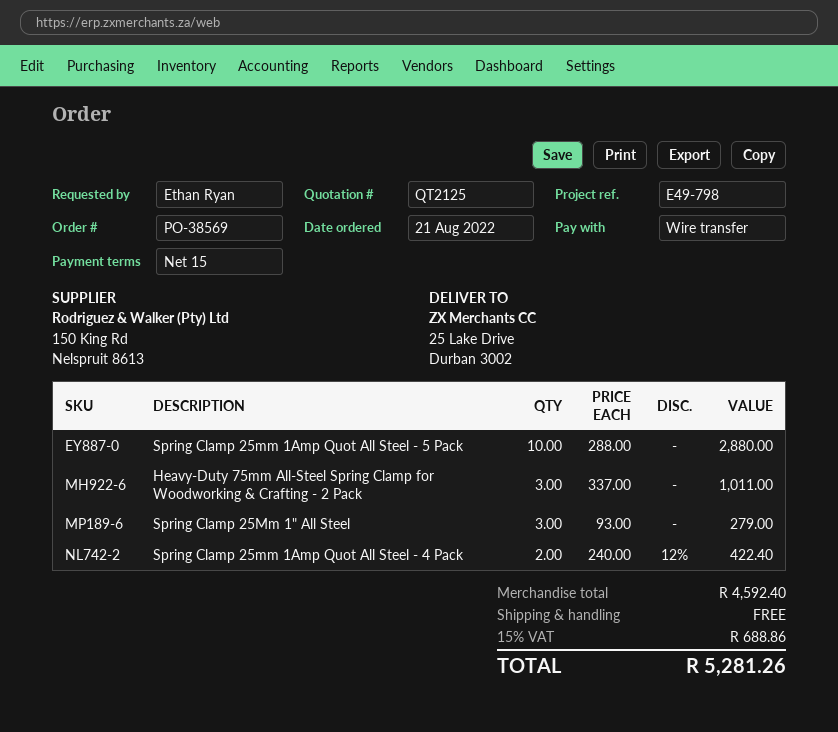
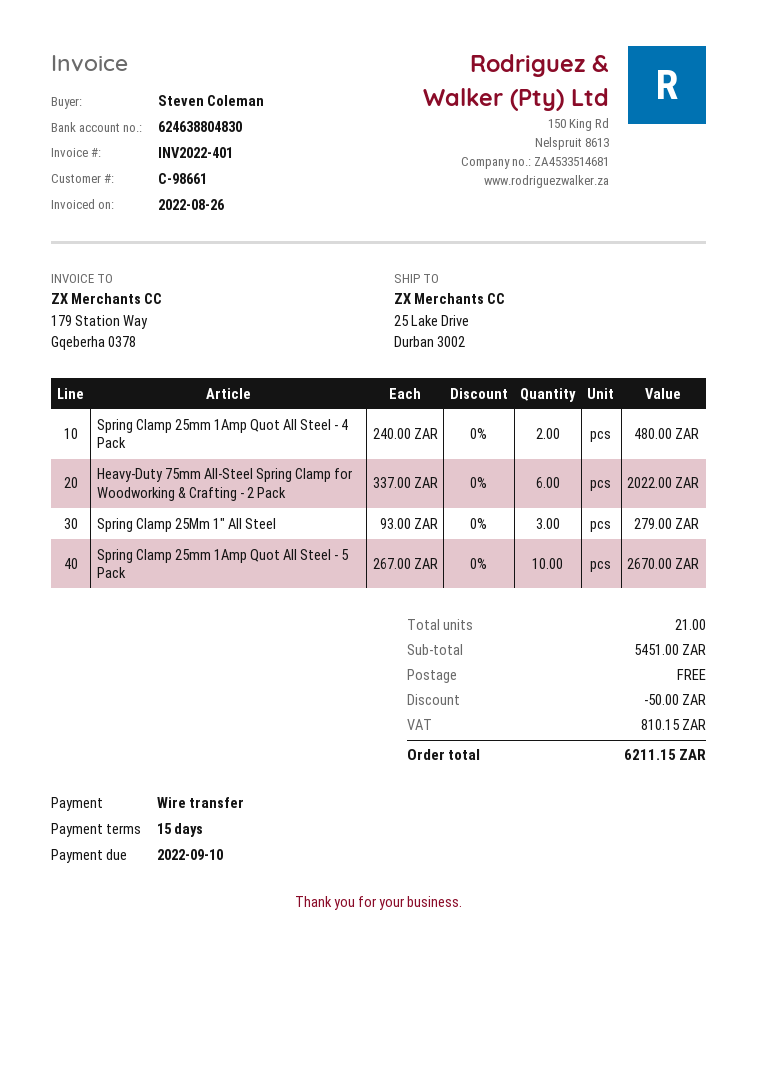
ordered by: Ethan Ryan -> Steven Coleman
Spring Clamp 25mm 1Amp Quot All Steel - 5 Pack: 10 x 288.00 = 2880.00 -> 10 x 267.00 = 2670.00
Heavy-Duty 75mm All-Steel Spring Clamp for Woodworking & Crafting - 2 Pack: 3 x 337.00 = 1011.00 -> 6 x 337.00 = 2022.00
Spring Clamp 25mm 1Amp Quot All Steel - 4 Pack: 2 x 240.00 - 12% = 422.40 -> 2 x 240.00 = 480.00
subtotal: 4592.40 -> 5451.00
discount: none -> 50.00
tax: 688.86 -> 810.15
total: 5281.26 -> 6211.15

